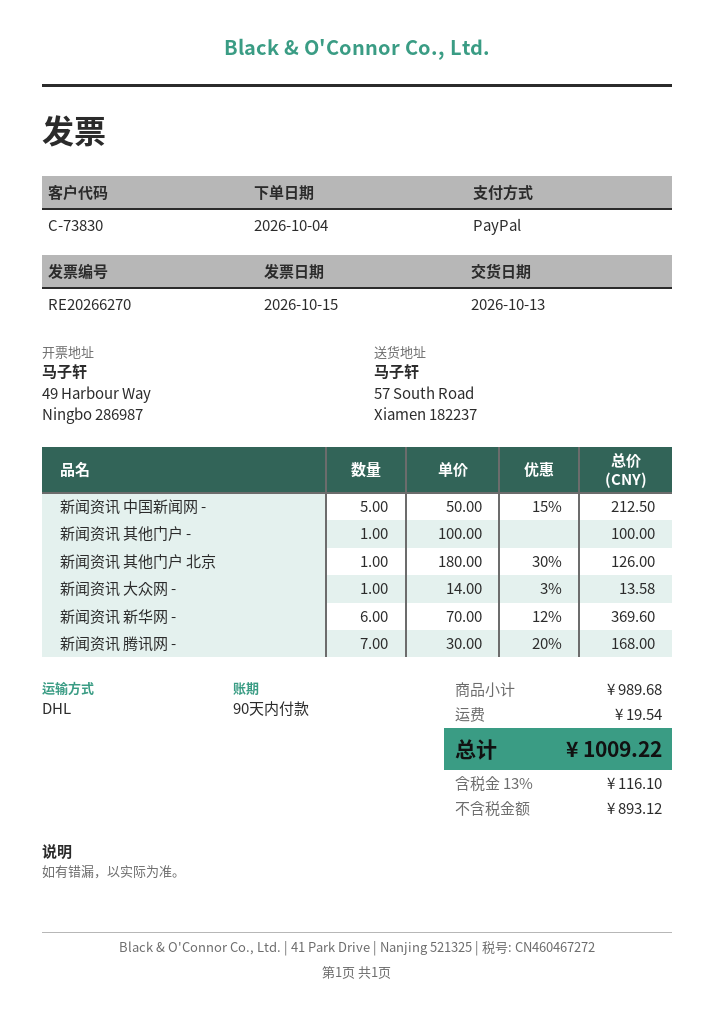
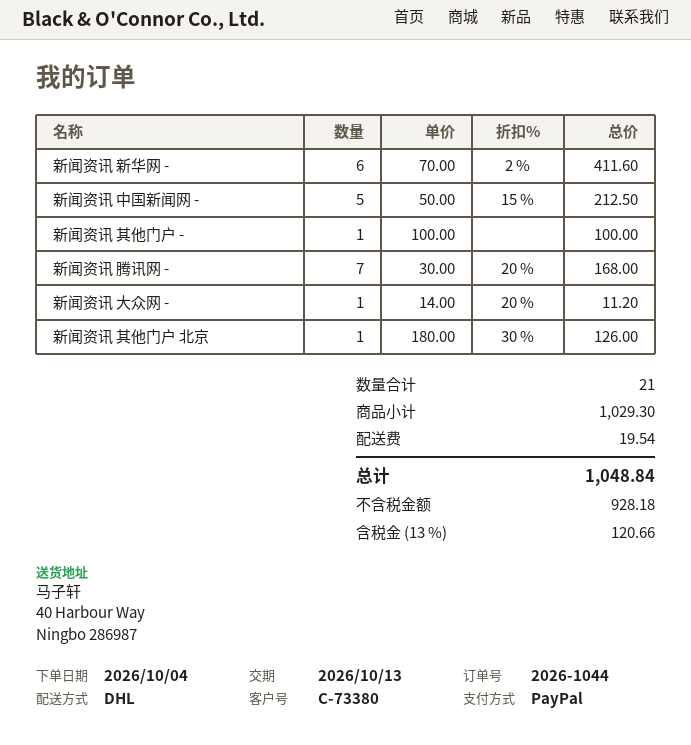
customer number: C-73830 -> C-73380
ship to: 57 South Road, Xiamen 182237 -> 40 Harbour Way, Ningbo 286987
新闻资讯 大众网 -: 1 x 14.00 - 3% = 13.58 -> 1 x 14.00 - 20% = 11.20
新闻资讯 新华网 -: 6 x 70.00 - 12% = 369.60 -> 6 x 70.00 - 2% = 411.60
subtotal: 989.68 -> 1029.30
net: 893.12 -> 928.18
tax: 13% = 116.10 -> 13% = 120.66
total: 1009.22 -> 1048.84

